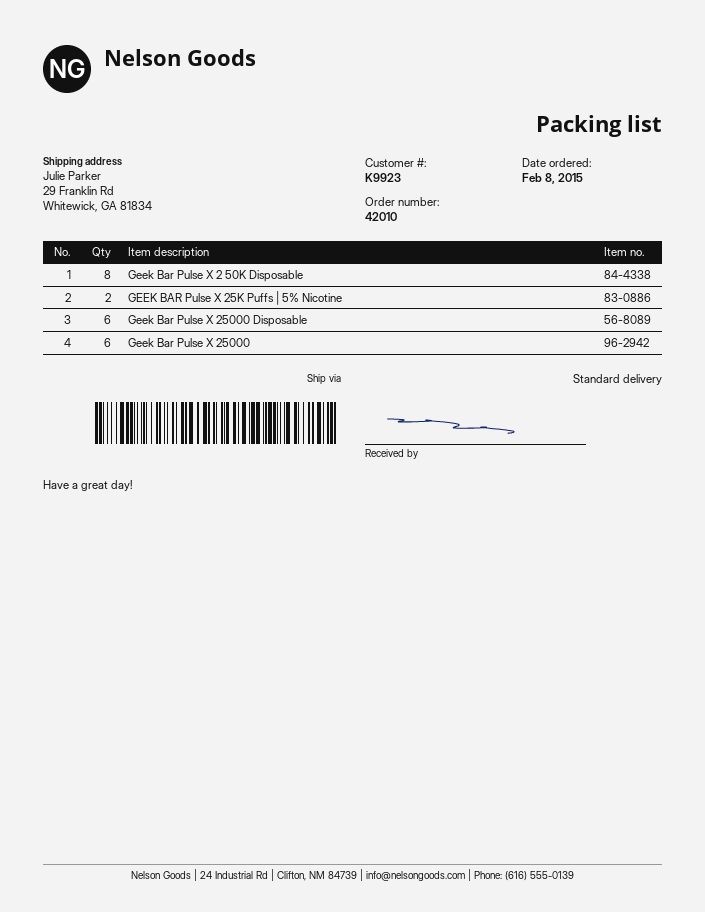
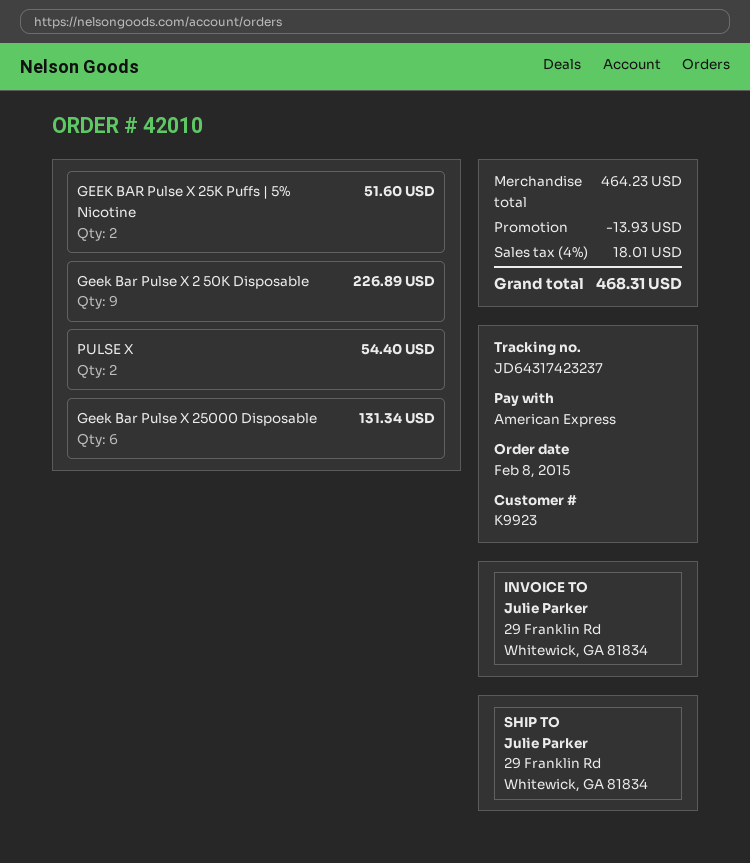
Geek Bar Pulse X 2 50K Disposable: 8 -> 9
Geek Bar Pulse X 25000: 6 -> none
PULSE X: none -> 2

